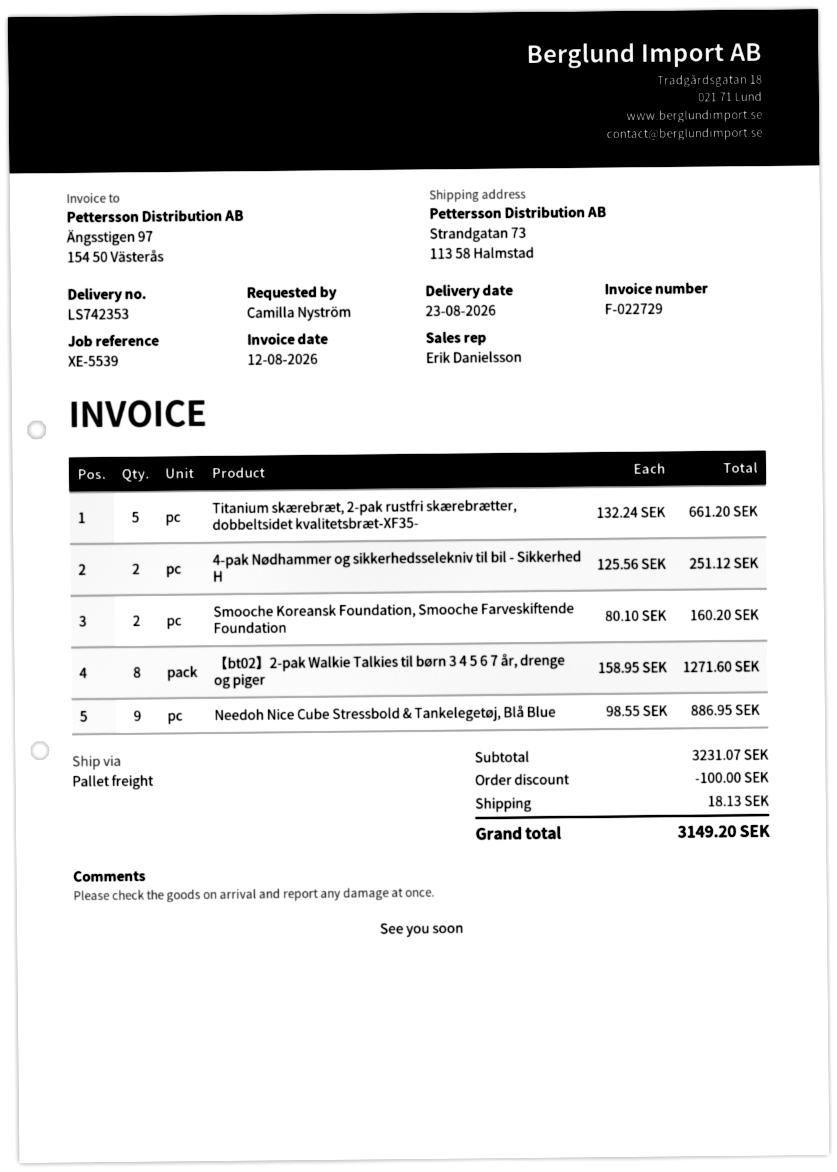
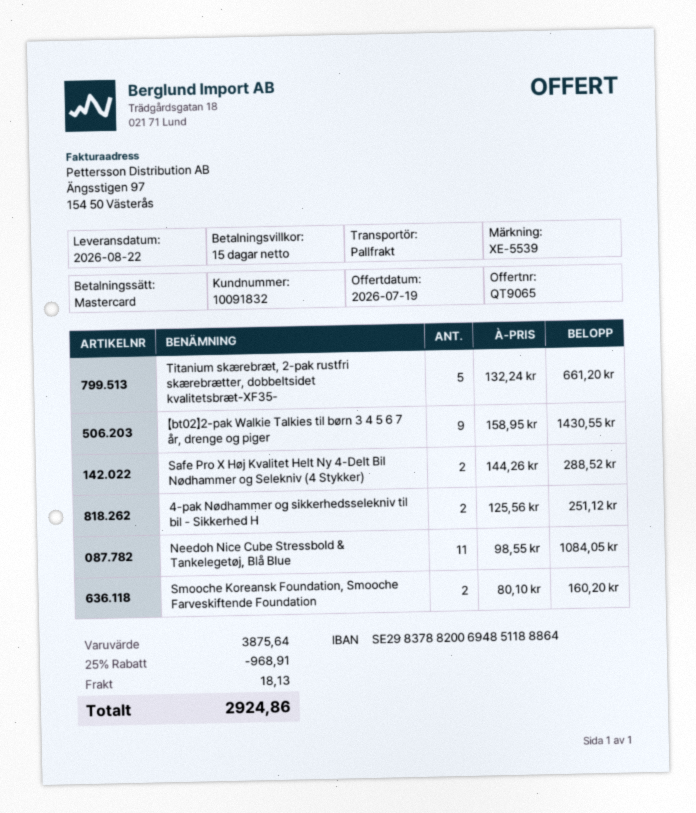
delivery date: 2026-08-23 -> 2026-08-22
【bt02】2-pak Walkie Talkies til børn 3 4 5 6 7 år, drenge og piger: 8 x 158.95 = 1271.60 -> 9 x 158.95 = 1430.55
Needoh Nice Cube Stressbold & Tankelegetøj, Blå Blue: 9 x 98.55 = 886.95 -> 11 x 98.55 = 1084.05
Safe Pro X Høj Kvalitet Helt Ny 4-Delt Bil Nødhammer og Selekniv (4 Stykker): none -> 2 x 144.26 = 288.52
subtotal: 3231.07 -> 3875.64
discount: 100.00 -> 968.91
total: 3149.20 -> 2924.86

